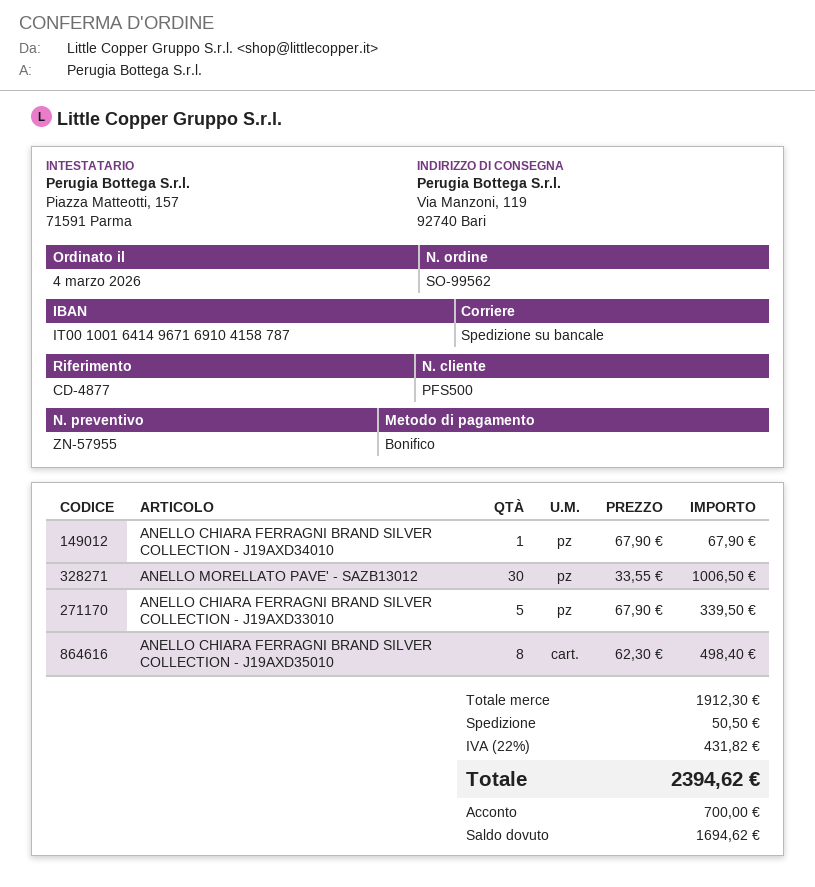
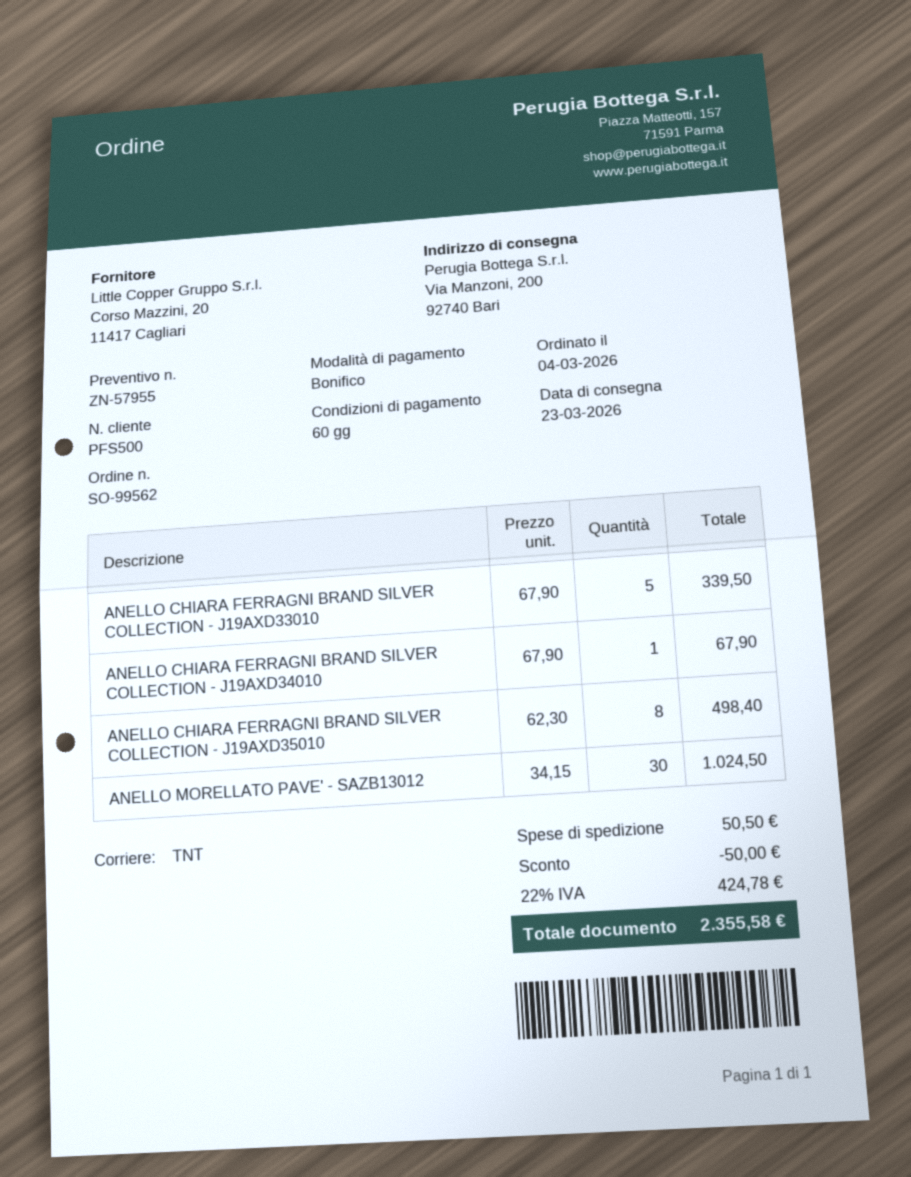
shipping method: pallet freight -> TNT
ship to: Via Manzoni, 119, 92740 Bari -> Via Manzoni, 200, 92740 Bari
ANELLO MORELLATO PAVE' - SAZB13012: 30 x 33.55 = 1006.50 -> 30 x 34.15 = 1024.50
discount: none -> 50.00
tax: 22% = 431.82 -> 22% = 424.78
total: 2394.62 -> 2355.58

